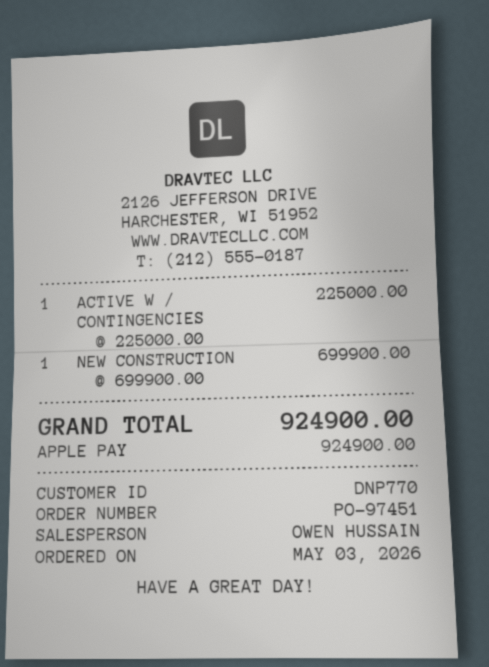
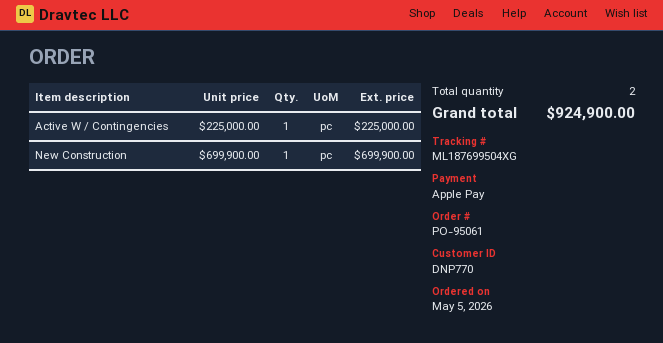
order number: PO-97451 -> PO-95061
order date: 2026-05-03 -> 2026-05-05

